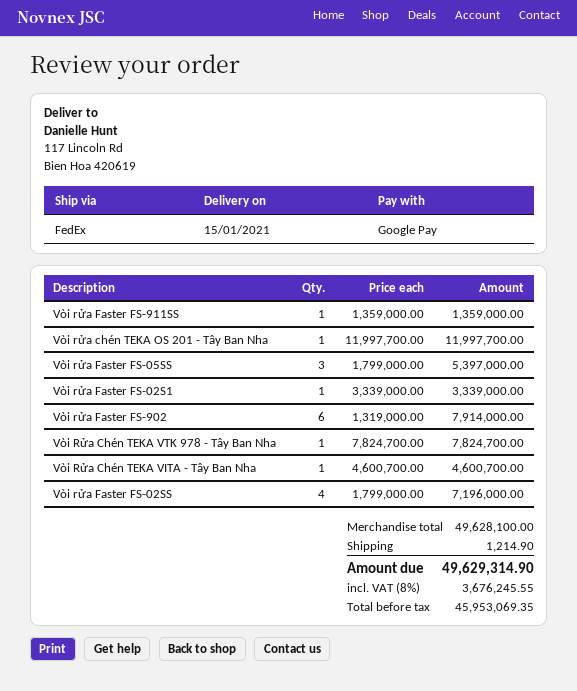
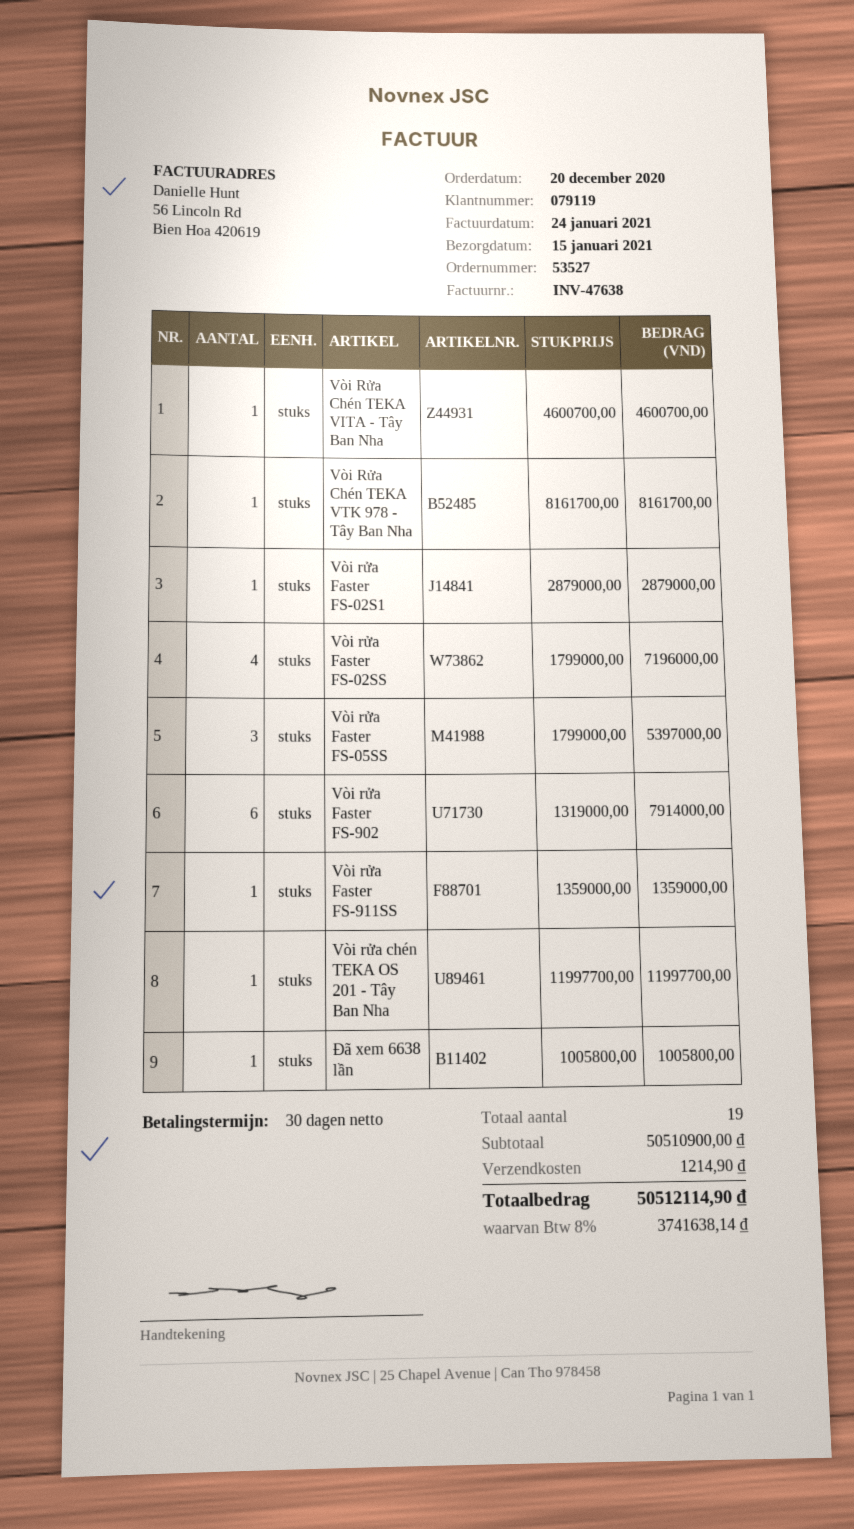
Vòi rửa Faster FS-02S1: 1 x 3339000.00 = 3339000.00 -> 1 x 2879000.00 = 2879000.00
Vòi Rửa Chén TEKA VTK 978 - Tây Ban Nha: 1 x 7824700.00 = 7824700.00 -> 1 x 8161700.00 = 8161700.00
Đã xem 6638 lần: none -> 1 x 1005800.00 = 1005800.00
subtotal: 49628100.00 -> 50510900.00
tax: 8% = 3676245.55 -> 8% = 3741638.14
total: 49629314.90 -> 50512114.90

